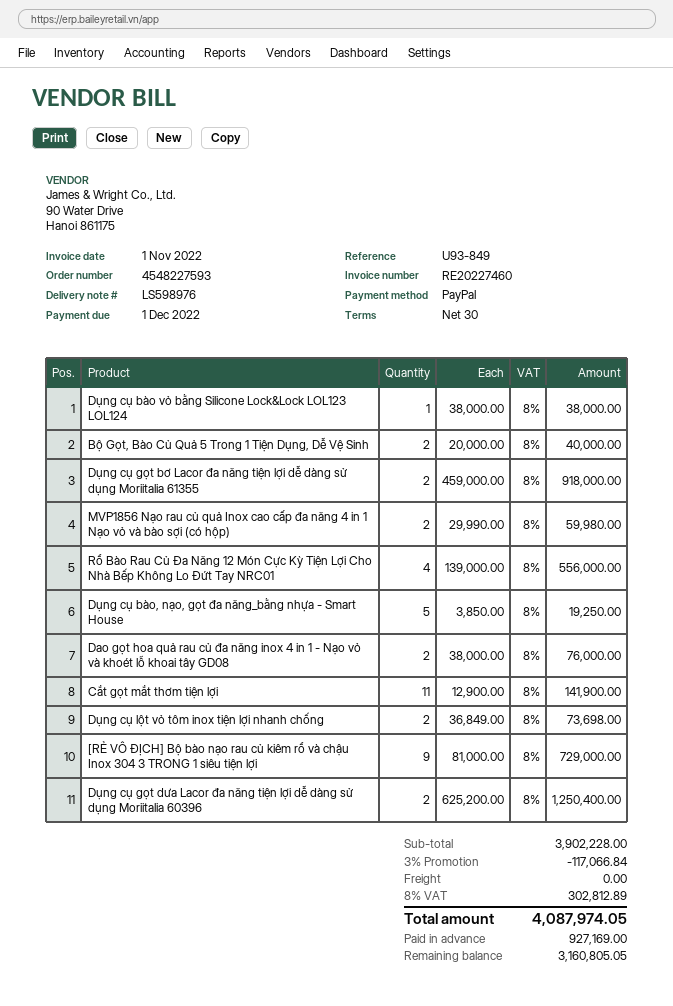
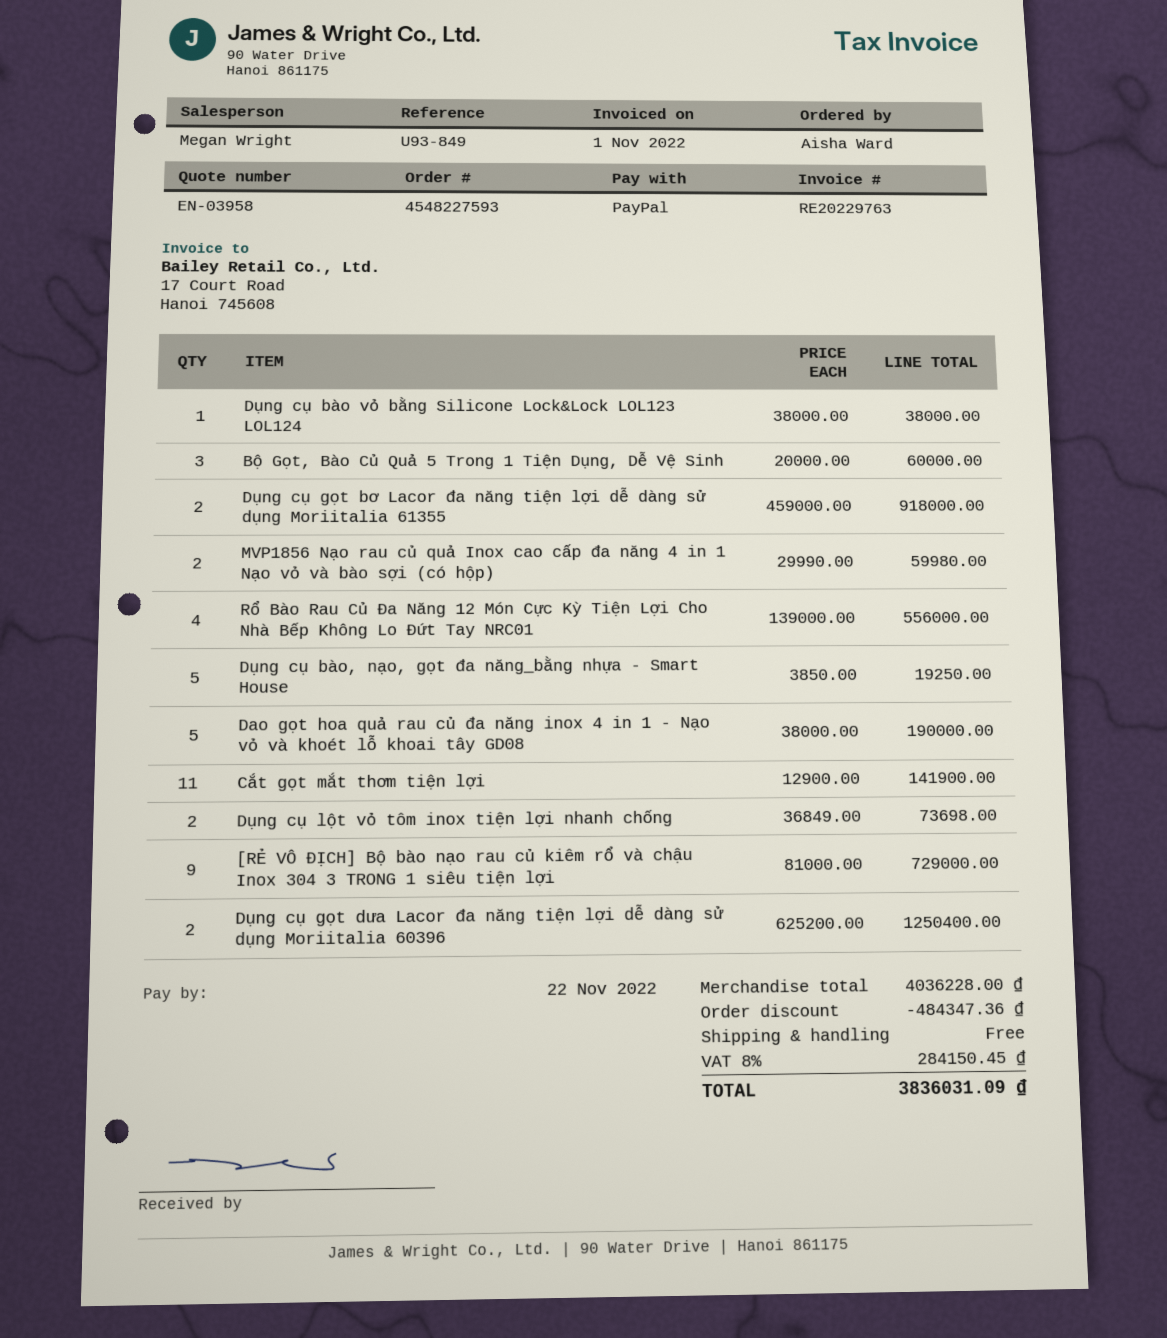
invoice number: RE20227460 -> RE20229763
due date: 2022-12-01 -> 2022-11-22
Bộ Gọt, Bào Củ Quả 5 Trong 1 Tiện Dụng, Dễ Vệ Sinh: 2 x 20000.00 = 40000.00 -> 3 x 20000.00 = 60000.00
Dao gọt hoa quả rau củ đa năng inox 4 in 1 - Nạo vỏ và khoét lỗ khoai tây GD08: 2 x 38000.00 = 76000.00 -> 5 x 38000.00 = 190000.00
subtotal: 3902228.00 -> 4036228.00
discount: 117066.84 -> 484347.36
tax: 8% = 302812.89 -> 8% = 284150.45
total: 4087974.05 -> 3836031.09

